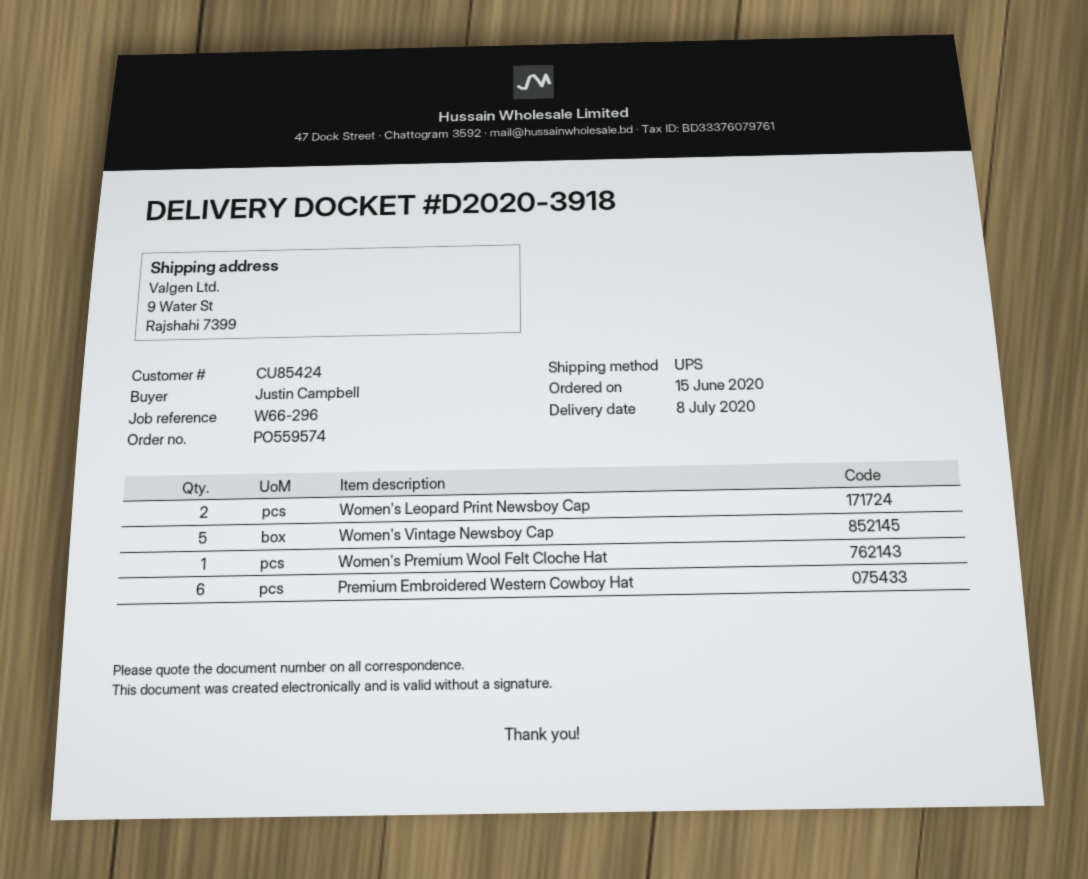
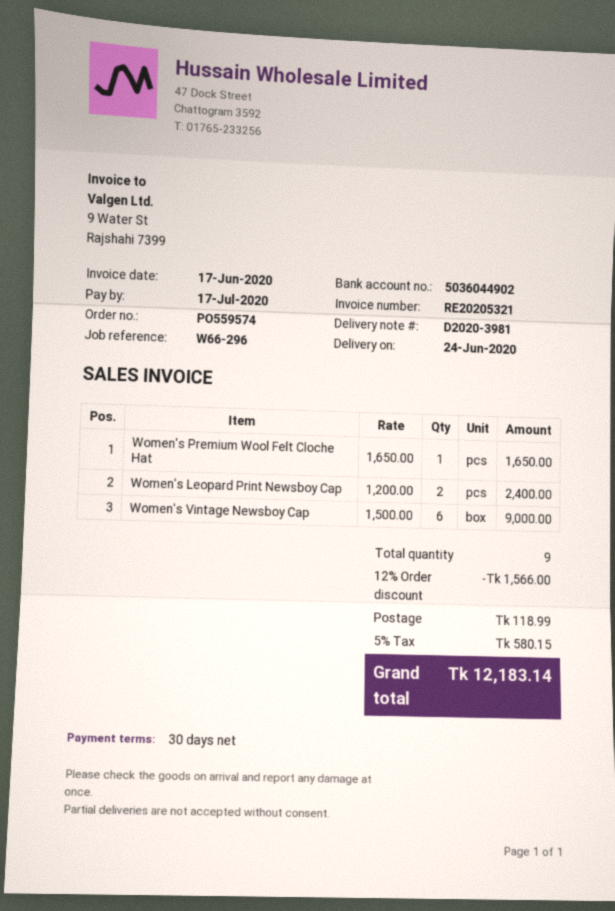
delivery note number: D2020-3918 -> D2020-3981
delivery date: 2020-07-08 -> 2020-06-24
Women's Vintage Newsboy Cap: 5 -> 6
Premium Embroidered Western Cowboy Hat: 6 -> none

